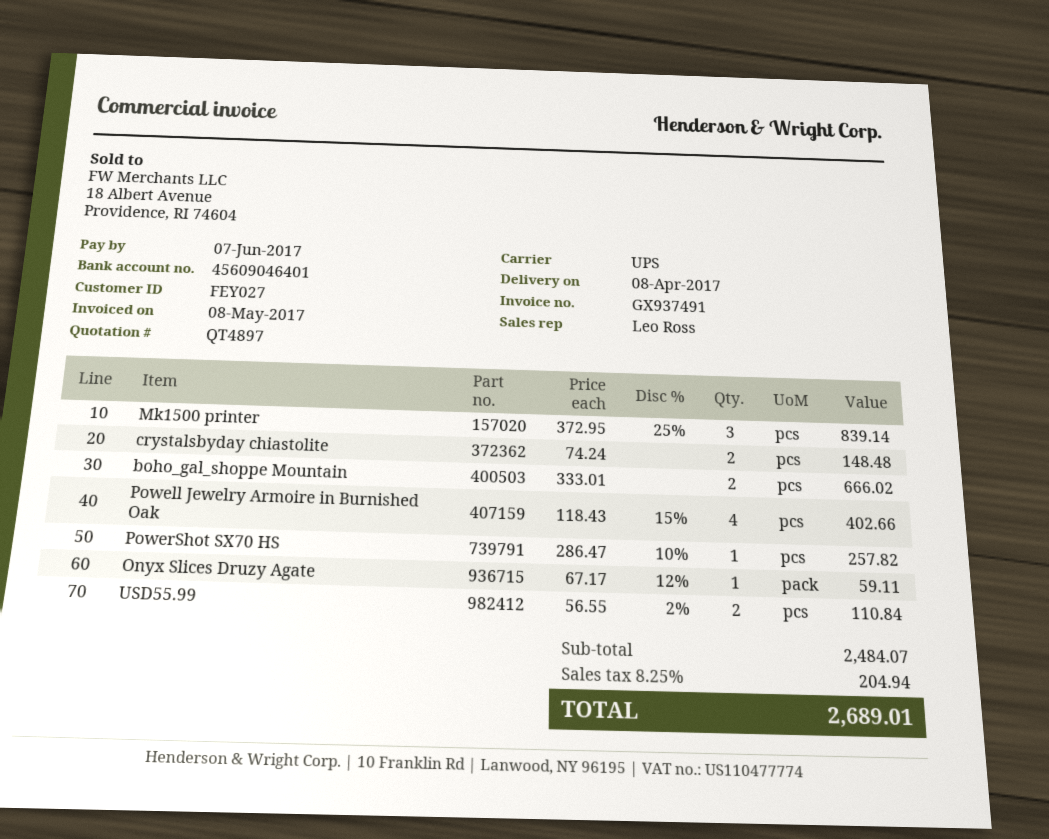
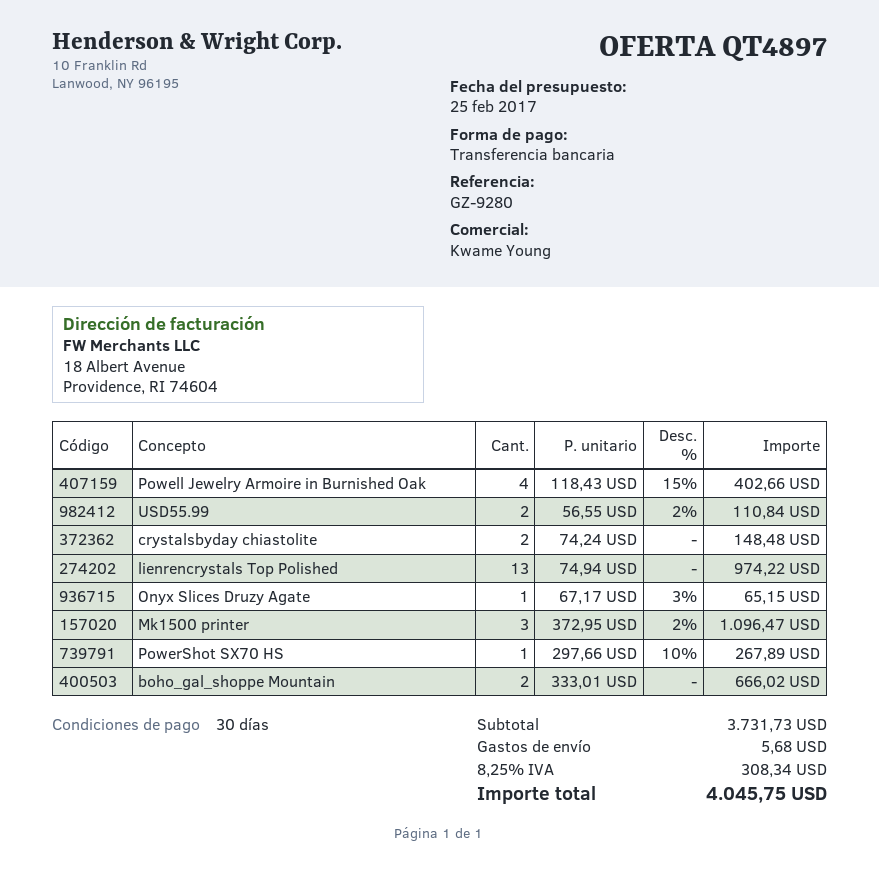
sales rep: Leo Ross -> Kwame Young
Mk1500 printer: 3 x 372.95 - 25% = 839.14 -> 3 x 372.95 - 2% = 1096.47
PowerShot SX70 HS: 1 x 286.47 - 10% = 257.82 -> 1 x 297.66 - 10% = 267.89
Onyx Slices Druzy Agate: 1 x 67.17 - 12% = 59.11 -> 1 x 67.17 - 3% = 65.15
lienrencrystals Top Polished: none -> 13 x 74.94 = 974.22
subtotal: 2484.07 -> 3731.73
shipping: none -> 5.68
tax: 8.25% = 204.94 -> 8.25% = 308.34
total: 2689.01 -> 4045.75

